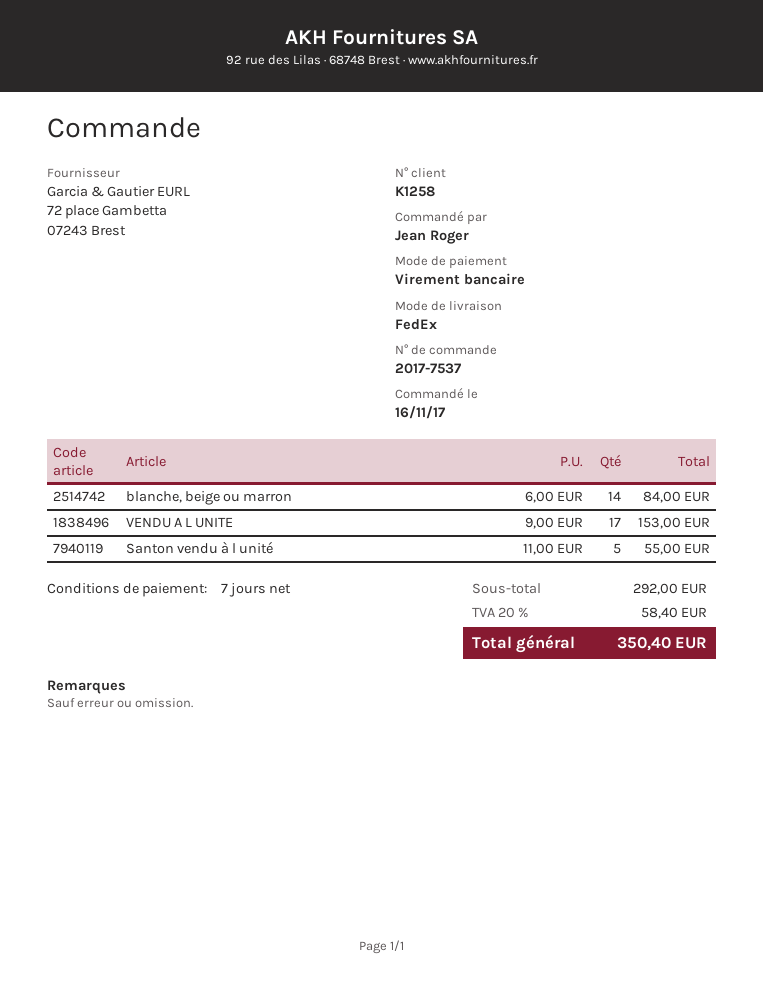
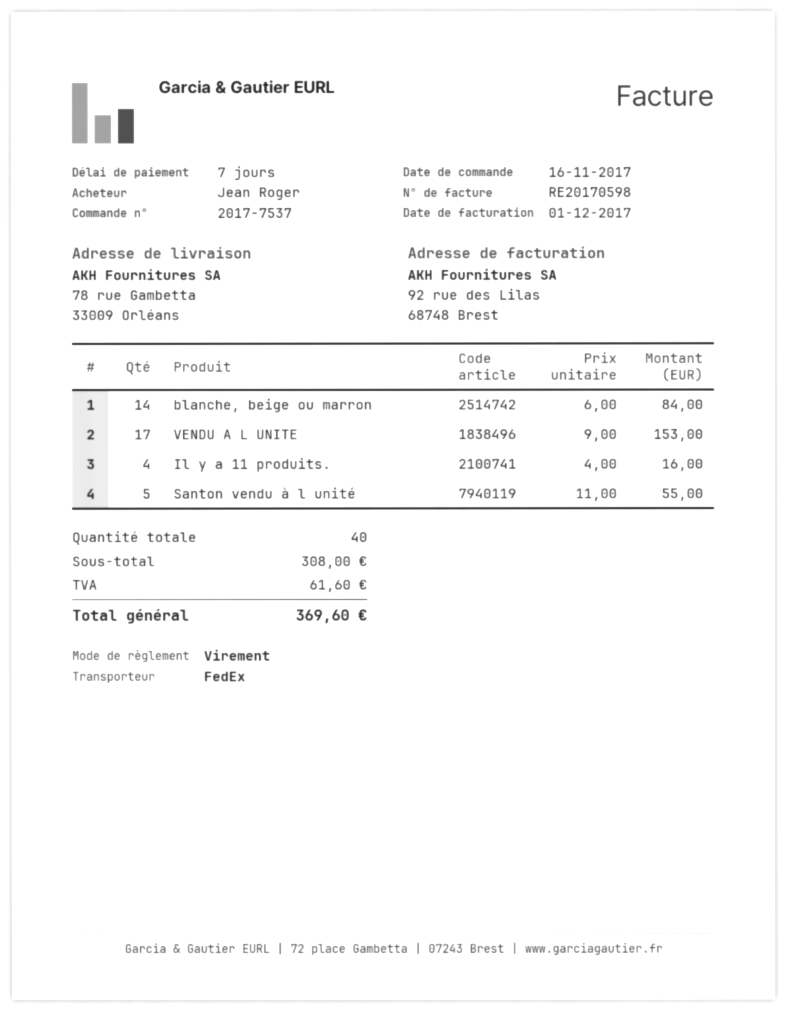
Il y a 11 produits.: none -> 4 x 4.00 = 16.00
subtotal: 292.00 -> 308.00
tax: 58.40 -> 61.60
total: 350.40 -> 369.60

